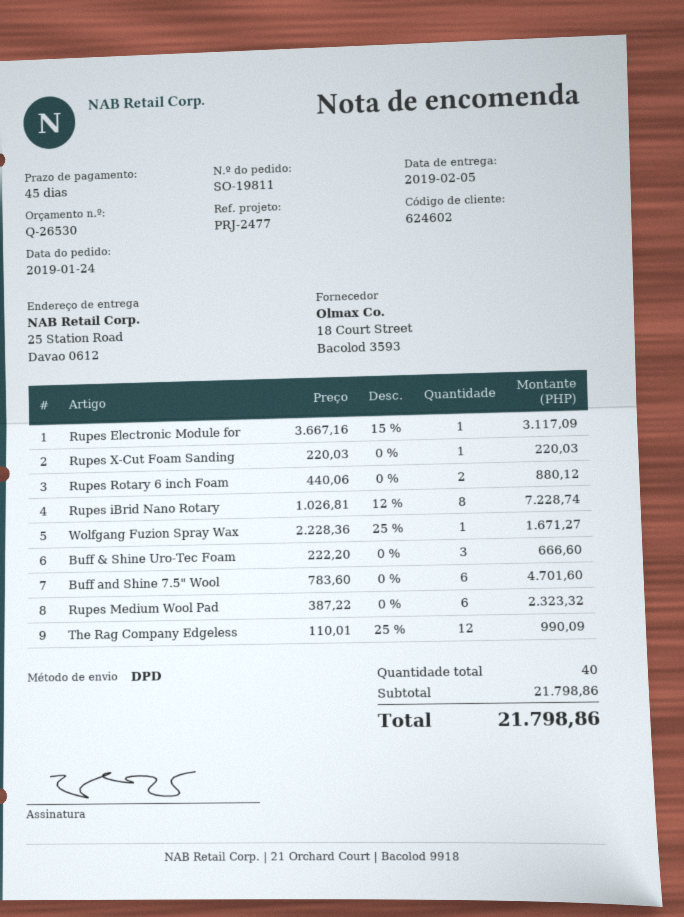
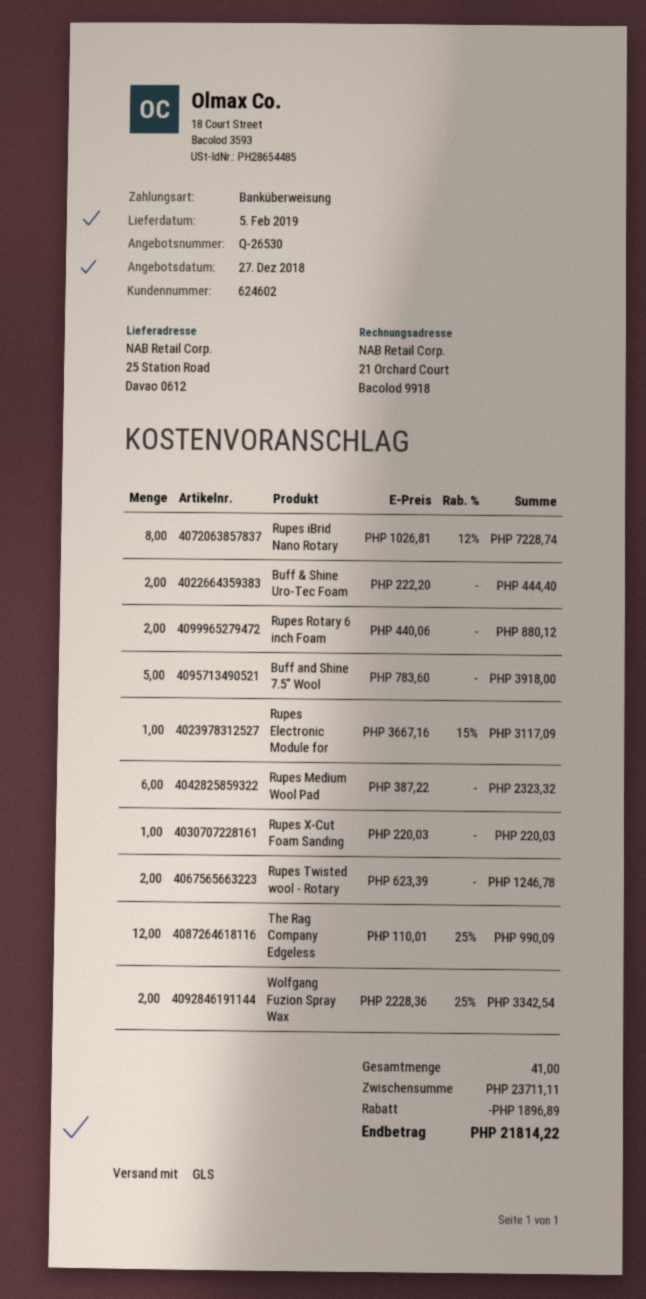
shipping method: DPD -> GLS
Wolfgang Fuzion Spray Wax: 1 x 2228.36 - 25% = 1671.27 -> 2 x 2228.36 - 25% = 3342.54
Buff & Shine Uro-Tec Foam: 3 x 222.20 = 666.60 -> 2 x 222.20 = 444.40
Buff and Shine 7.5" Wool: 6 x 783.60 = 4701.60 -> 5 x 783.60 = 3918.00
Rupes Twisted wool - Rotary: none -> 2 x 623.39 = 1246.78
total quantity: 40 -> 41
subtotal: 21798.86 -> 23711.11
discount: none -> 1896.89
total: 21798.86 -> 21814.22

